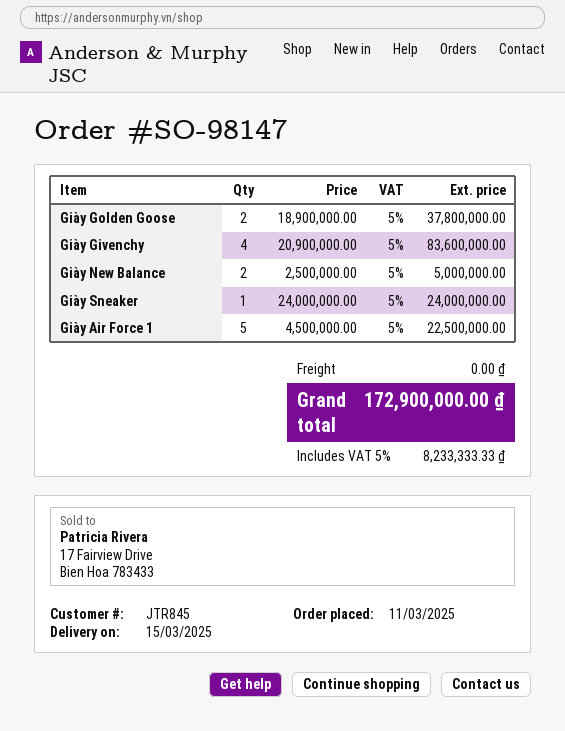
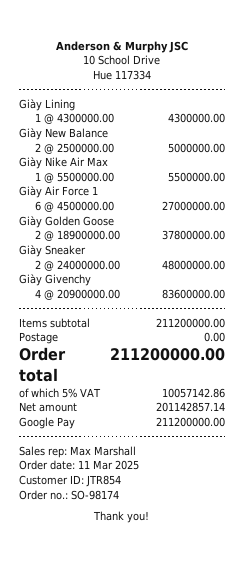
order number: SO-98147 -> SO-98174
customer number: JTR845 -> JTR854
Giày Sneaker: 1 x 24000000.00 = 24000000.00 -> 2 x 24000000.00 = 48000000.00
Giày Air Force 1: 5 x 4500000.00 = 22500000.00 -> 6 x 4500000.00 = 27000000.00
Giày Lining: none -> 1 x 4300000.00 = 4300000.00
Giày Nike Air Max: none -> 1 x 5500000.00 = 5500000.00
tax: 5% = 8233333.33 -> 5% = 10057142.86
total: 172900000.00 -> 211200000.00

